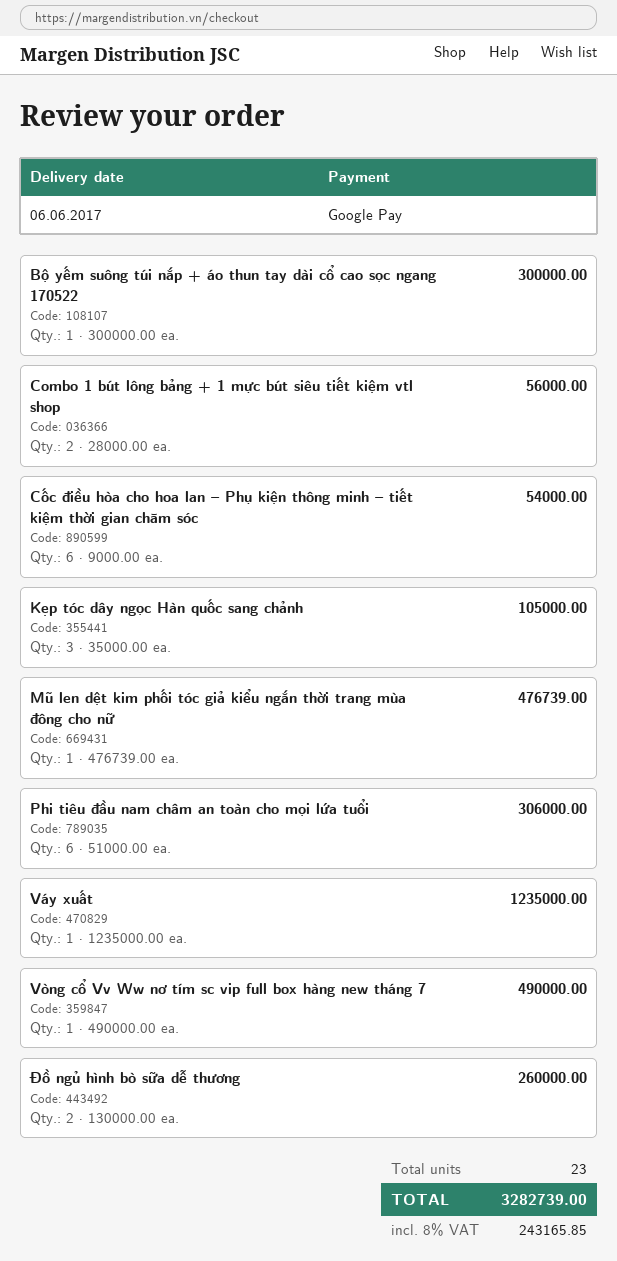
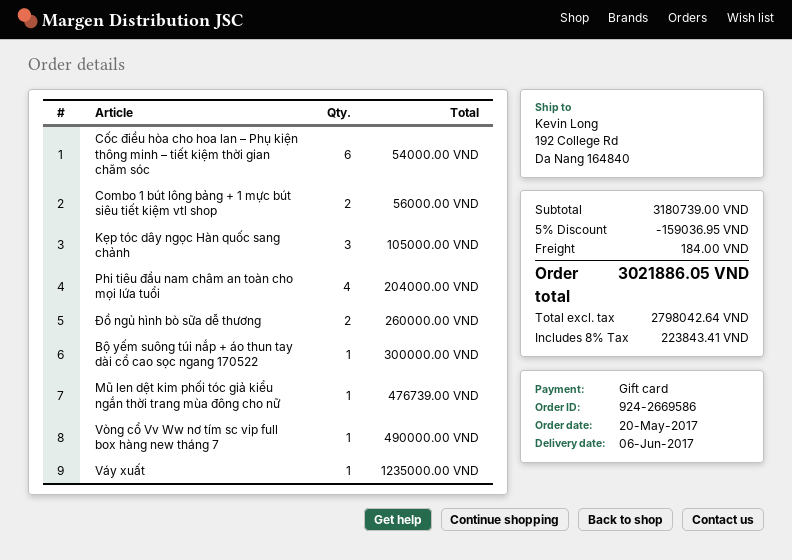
payment method: Google Pay -> gift card
Phi tiêu đầu nam châm an toàn cho mọi lứa tuổi: 6 for 306000.00 -> 4 for 204000.00
discount: none -> 5% = 159036.95
shipping: none -> 184.00
tax: 8% = 243165.85 -> 8% = 223843.41
total: 3282739.00 -> 3021886.05

